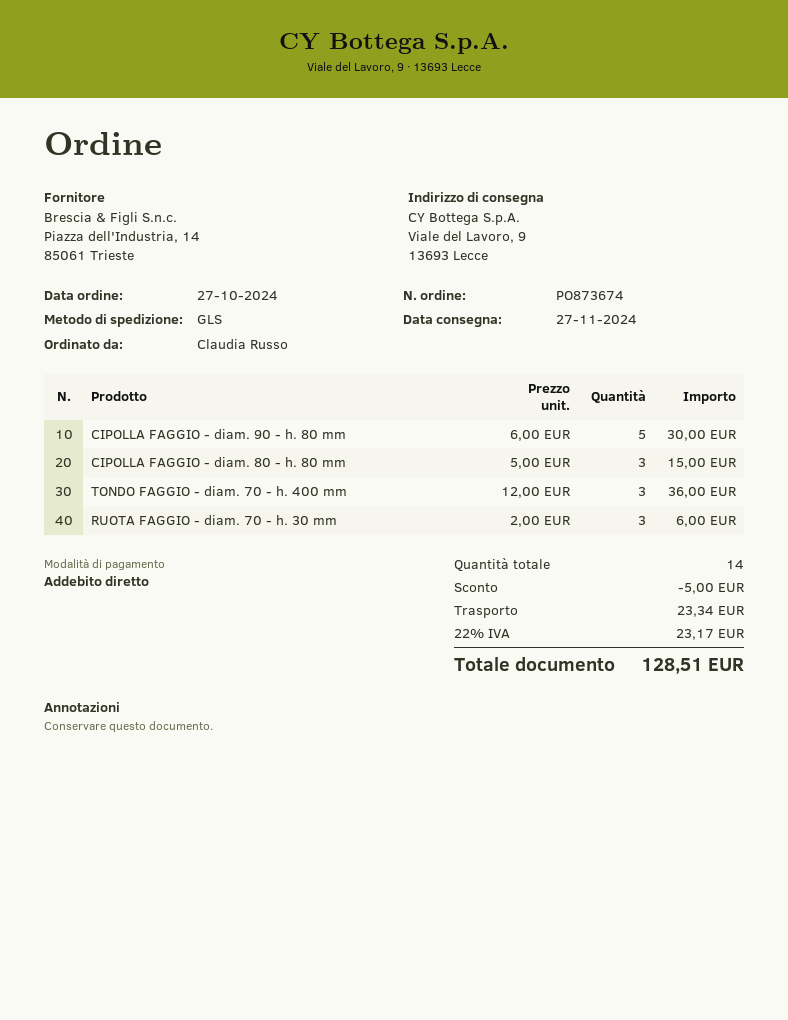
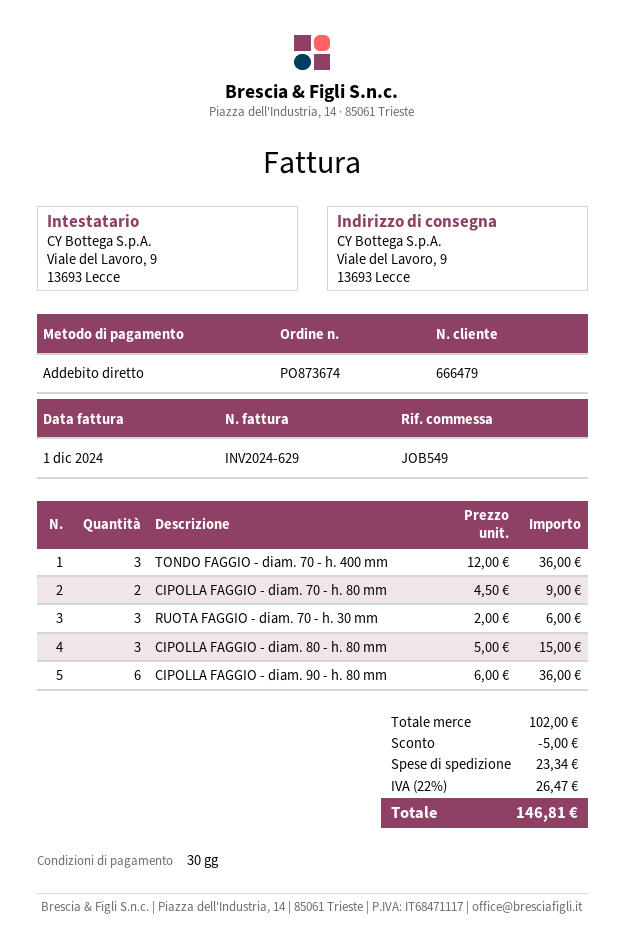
CIPOLLA FAGGIO - diam. 90 - h. 80 mm: 5 x 6.00 = 30.00 -> 6 x 6.00 = 36.00
CIPOLLA FAGGIO - diam. 70 - h. 80 mm: none -> 2 x 4.50 = 9.00
tax: 22% = 23.17 -> 22% = 26.47
total: 128.51 -> 146.81

